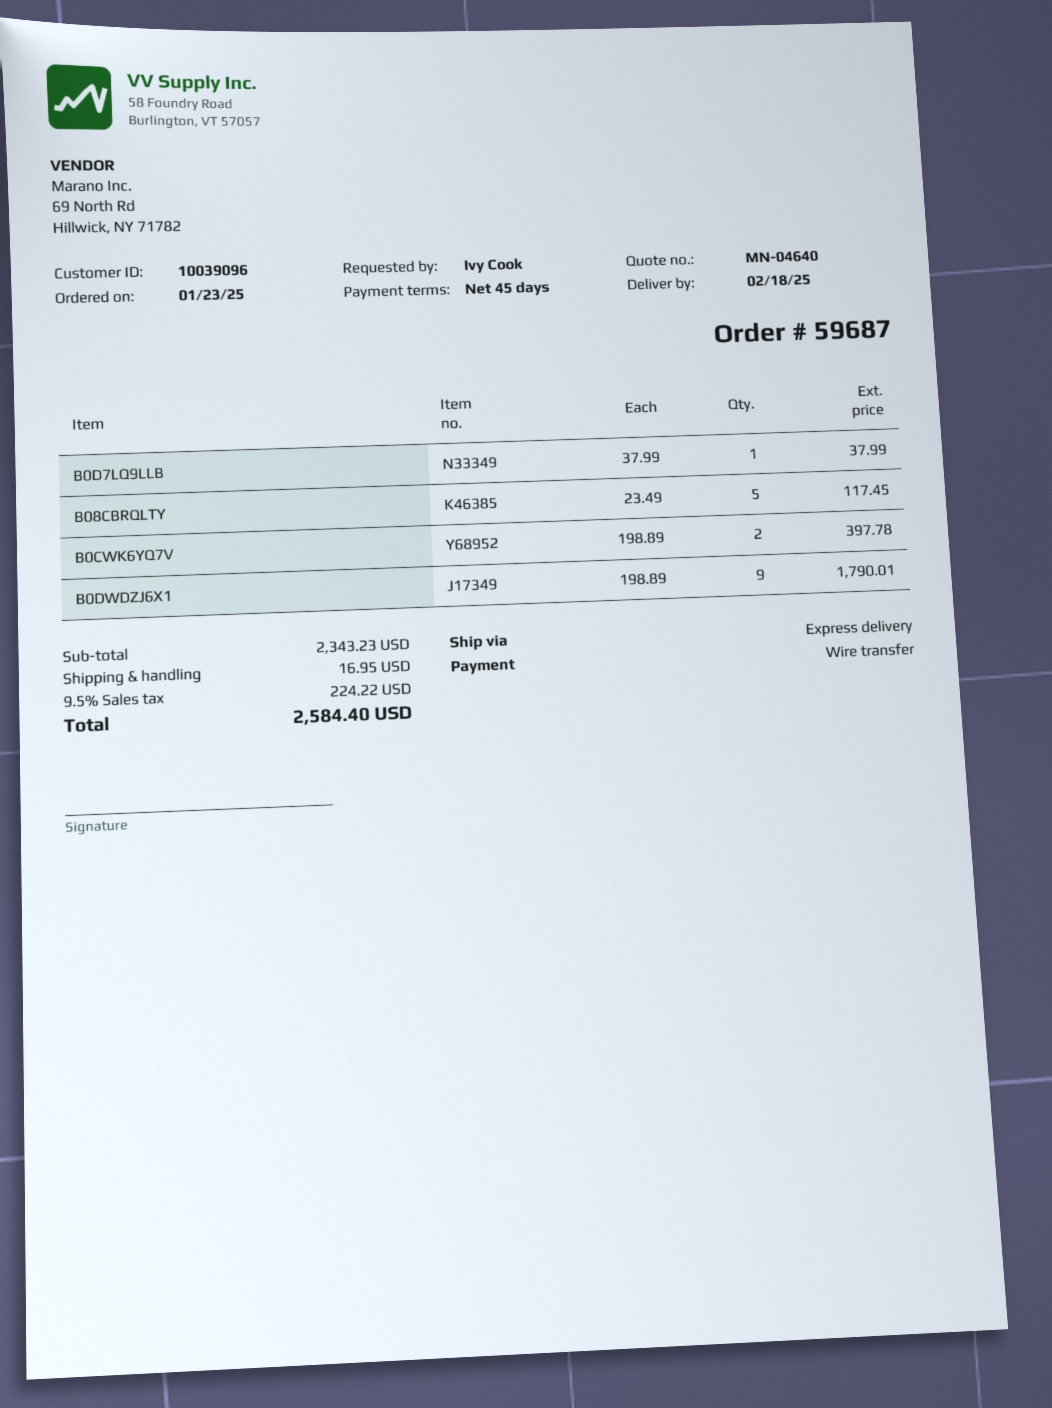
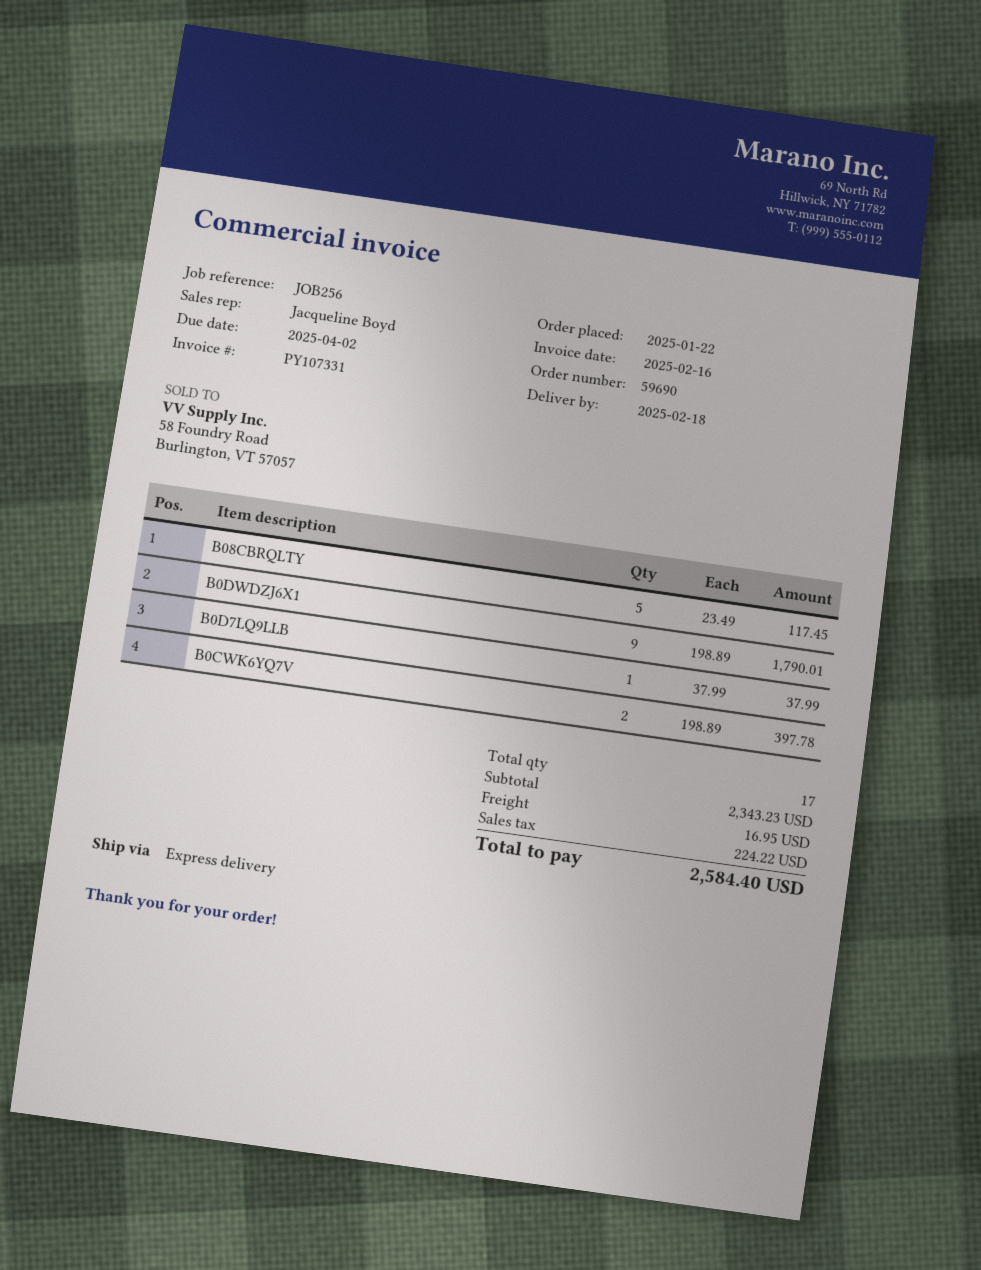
order number: 59687 -> 59690
order date: 2025-01-23 -> 2025-01-22

